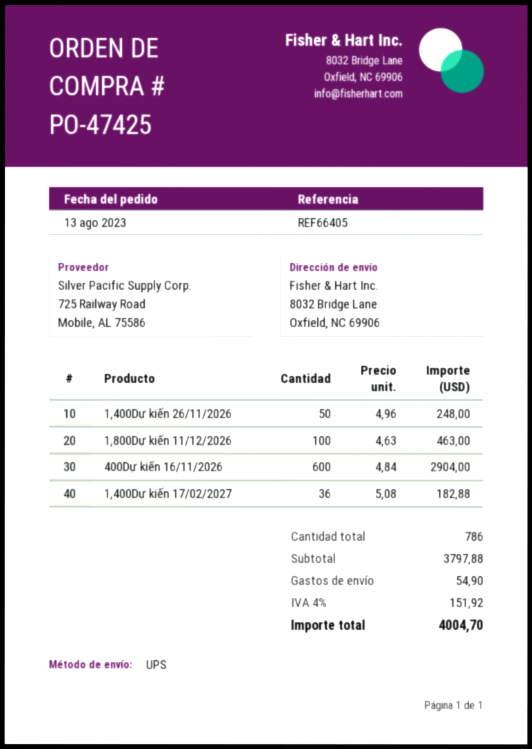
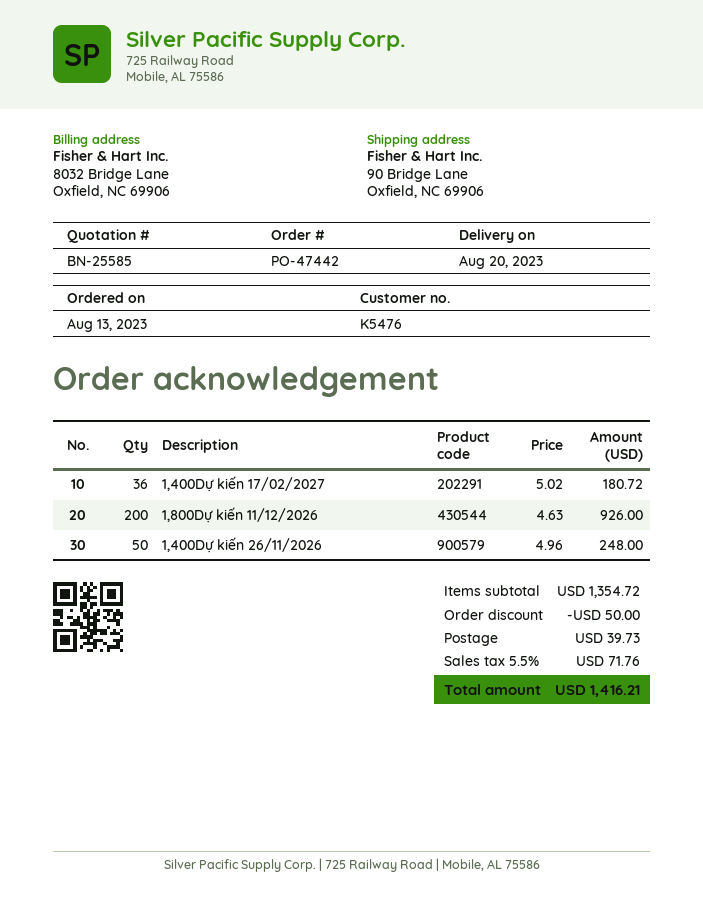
order number: PO-47425 -> PO-47442
ship to: 8032 Bridge Lane, Oxfield, NC 69906 -> 90 Bridge Lane, Oxfield, NC 69906
1,800Dự kiến 11/12/2026: 100 x 4.63 = 463.00 -> 200 x 4.63 = 926.00
400Dự kiến 16/11/2026: 600 x 4.84 = 2904.00 -> none
1,400Dự kiến 17/02/2027: 36 x 5.08 = 182.88 -> 36 x 5.02 = 180.72
subtotal: 3797.88 -> 1354.72
discount: none -> 50.00
shipping: 54.90 -> 39.73
tax: 4% = 151.92 -> 5.5% = 71.76
total: 4004.70 -> 1416.21

